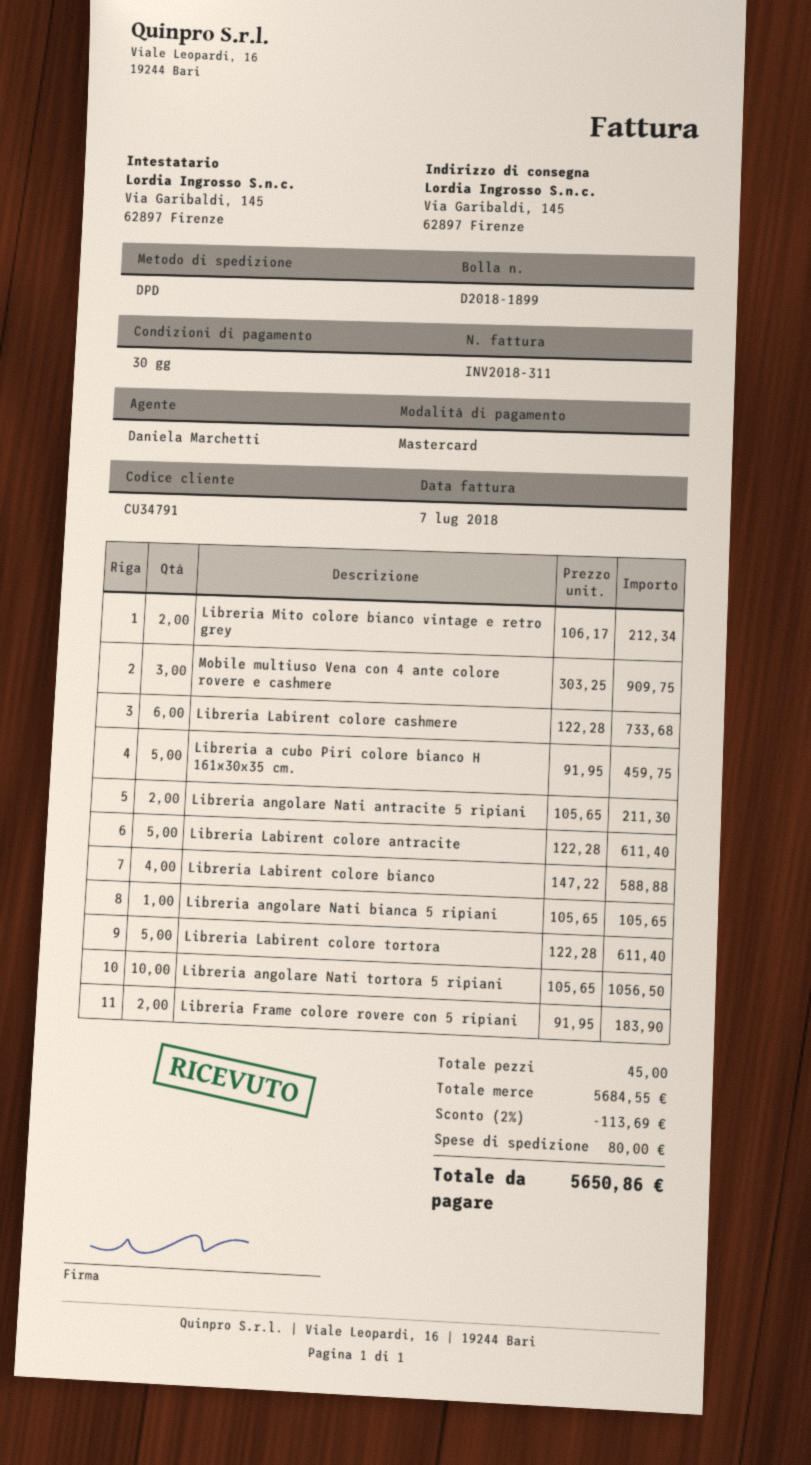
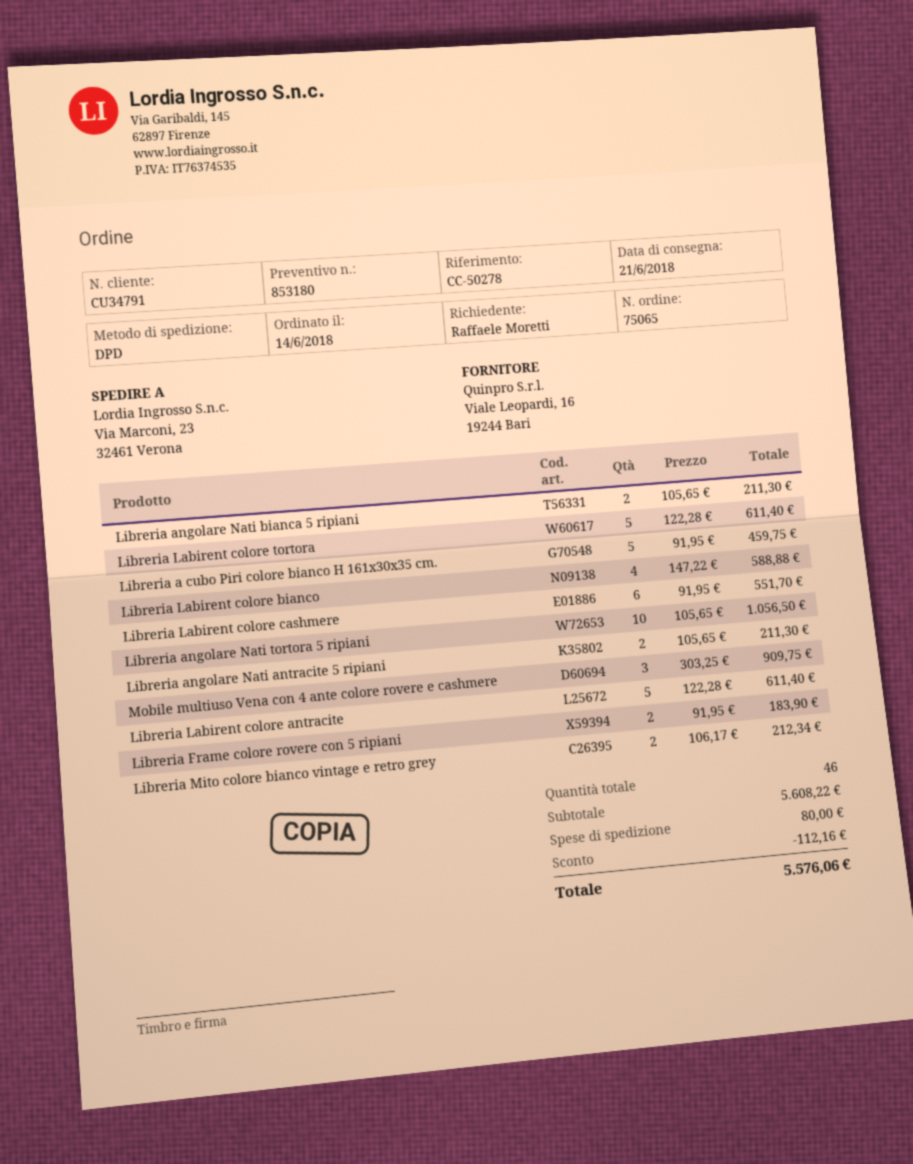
ship to: Via Garibaldi, 145, 62897 Firenze -> Via Marconi, 23, 32461 Verona
Libreria Labirent colore cashmere: 6 x 122.28 = 733.68 -> 6 x 91.95 = 551.70
Libreria angolare Nati bianca 5 ripiani: 1 x 105.65 = 105.65 -> 2 x 105.65 = 211.30
total quantity: 45 -> 46
subtotal: 5684.55 -> 5608.22
discount: 113.69 -> 112.16
total: 5650.86 -> 5576.06

